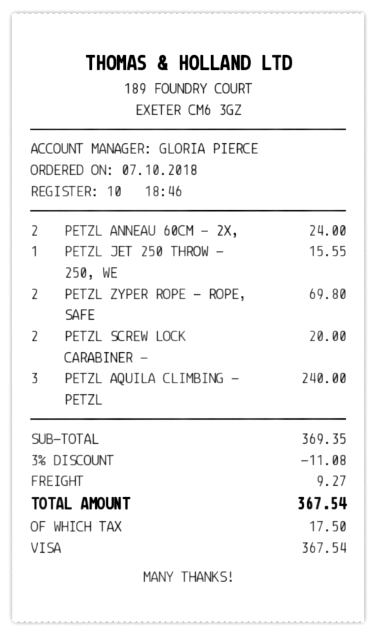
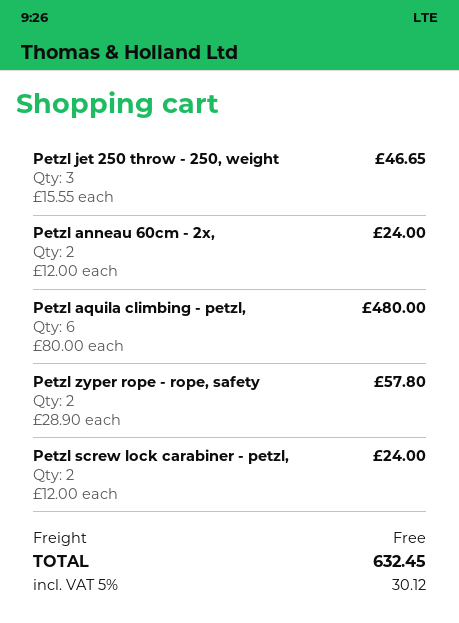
PETZL JET 250 THROW - 250, WE: 1 for 15.55 -> 3 for 46.65
PETZL ZYPER ROPE - ROPE, SAFE: 2 for 69.80 -> 2 for 57.80
PETZL SCREW LOCK CARABINER -: 2 for 20.00 -> 2 for 24.00
PETZL AQUILA CLIMBING - PETZL: 3 for 240.00 -> 6 for 480.00
discount: 3% = 11.08 -> none
shipping: 9.27 -> 0.00
tax: 17.50 -> 30.12
total: 367.54 -> 632.45

